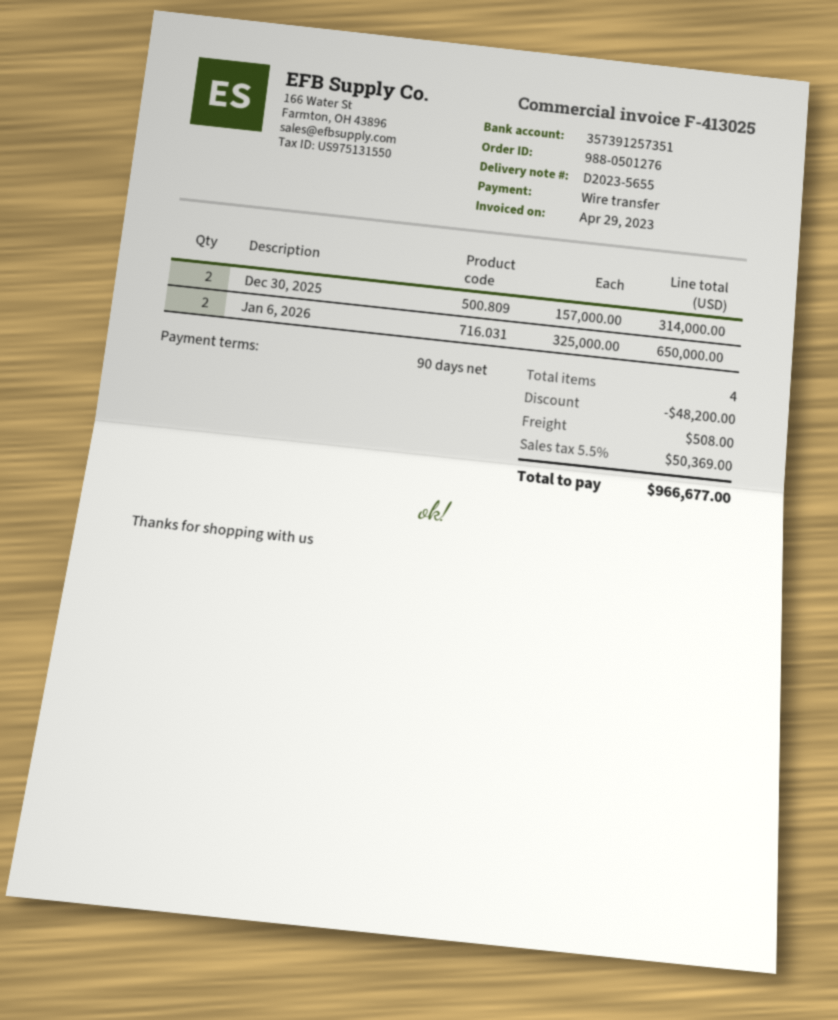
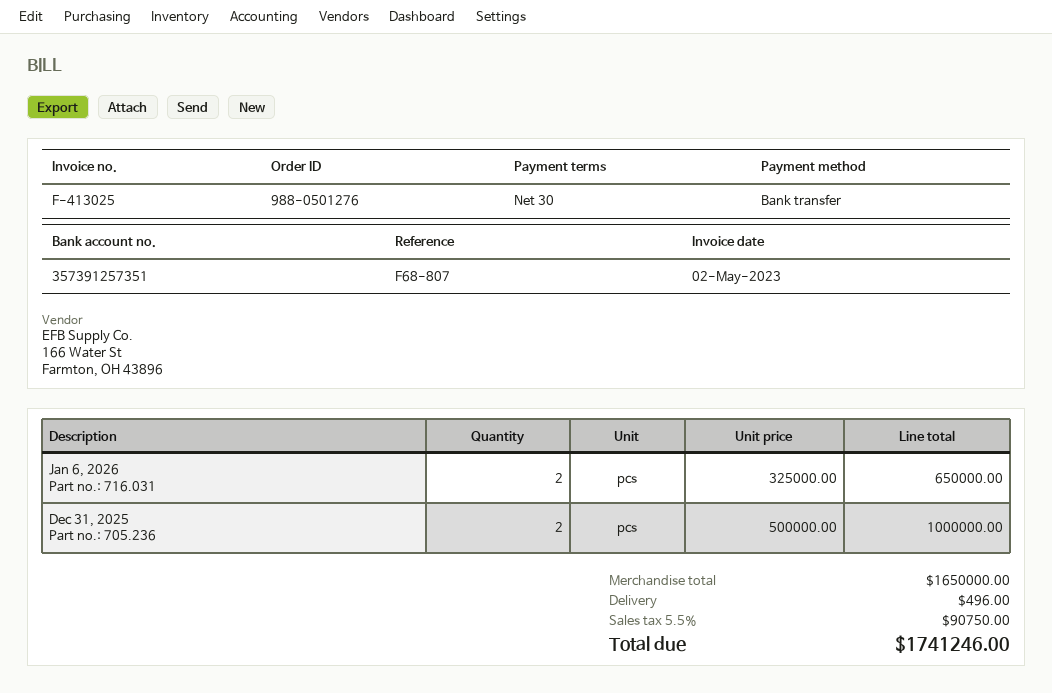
invoice date: 2023-04-29 -> 2023-05-02
payment terms: 90 days -> 30 days
Dec 30, 2025: 2 x 157000.00 = 314000.00 -> none
Dec 31, 2025: none -> 2 x 500000.00 = 1000000.00
discount: 48200.00 -> none
shipping: 508.00 -> 496.00
tax: 5.5% = 50369.00 -> 5.5% = 90750.00
total: 966677.00 -> 1741246.00

